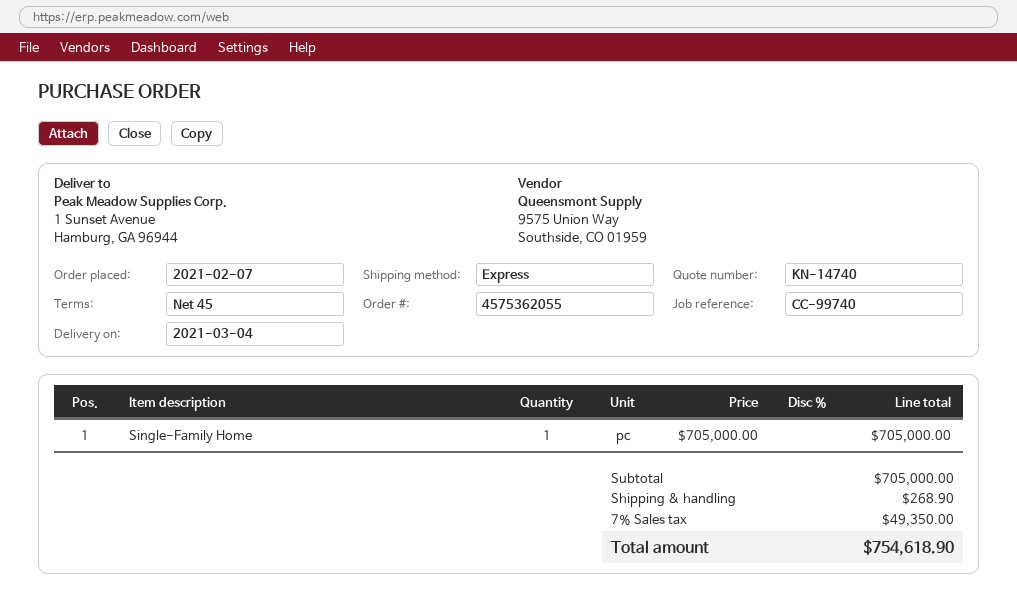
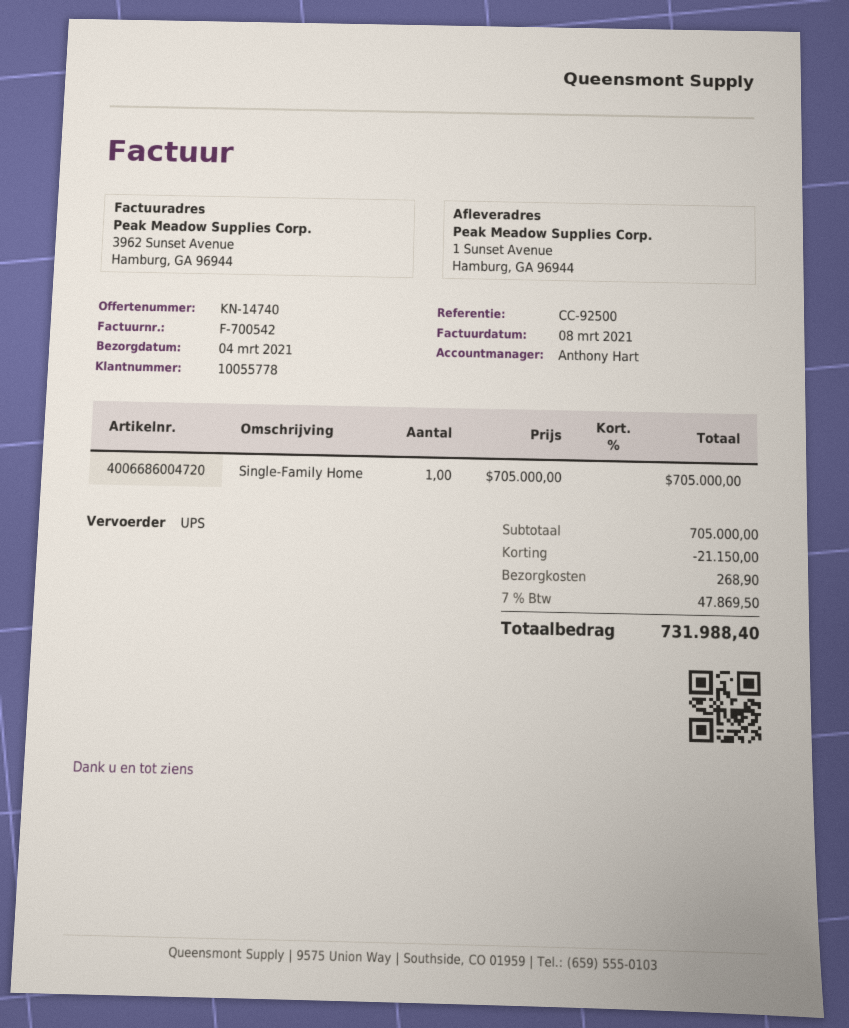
reference: CC-99740 -> CC-92500
shipping method: express -> UPS
discount: none -> 21150.00
tax: 7% = 49350.00 -> 7% = 47869.50
total: 754618.90 -> 731988.40

